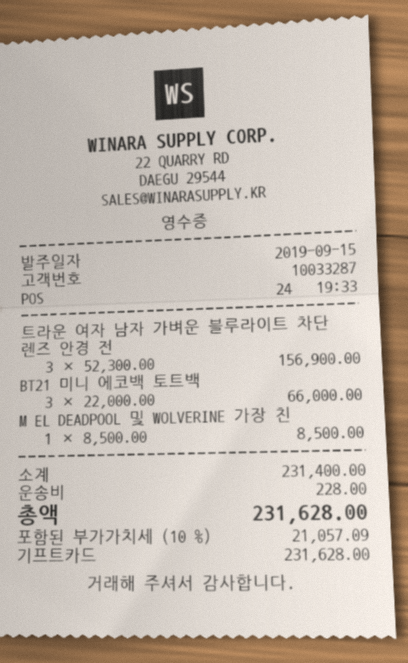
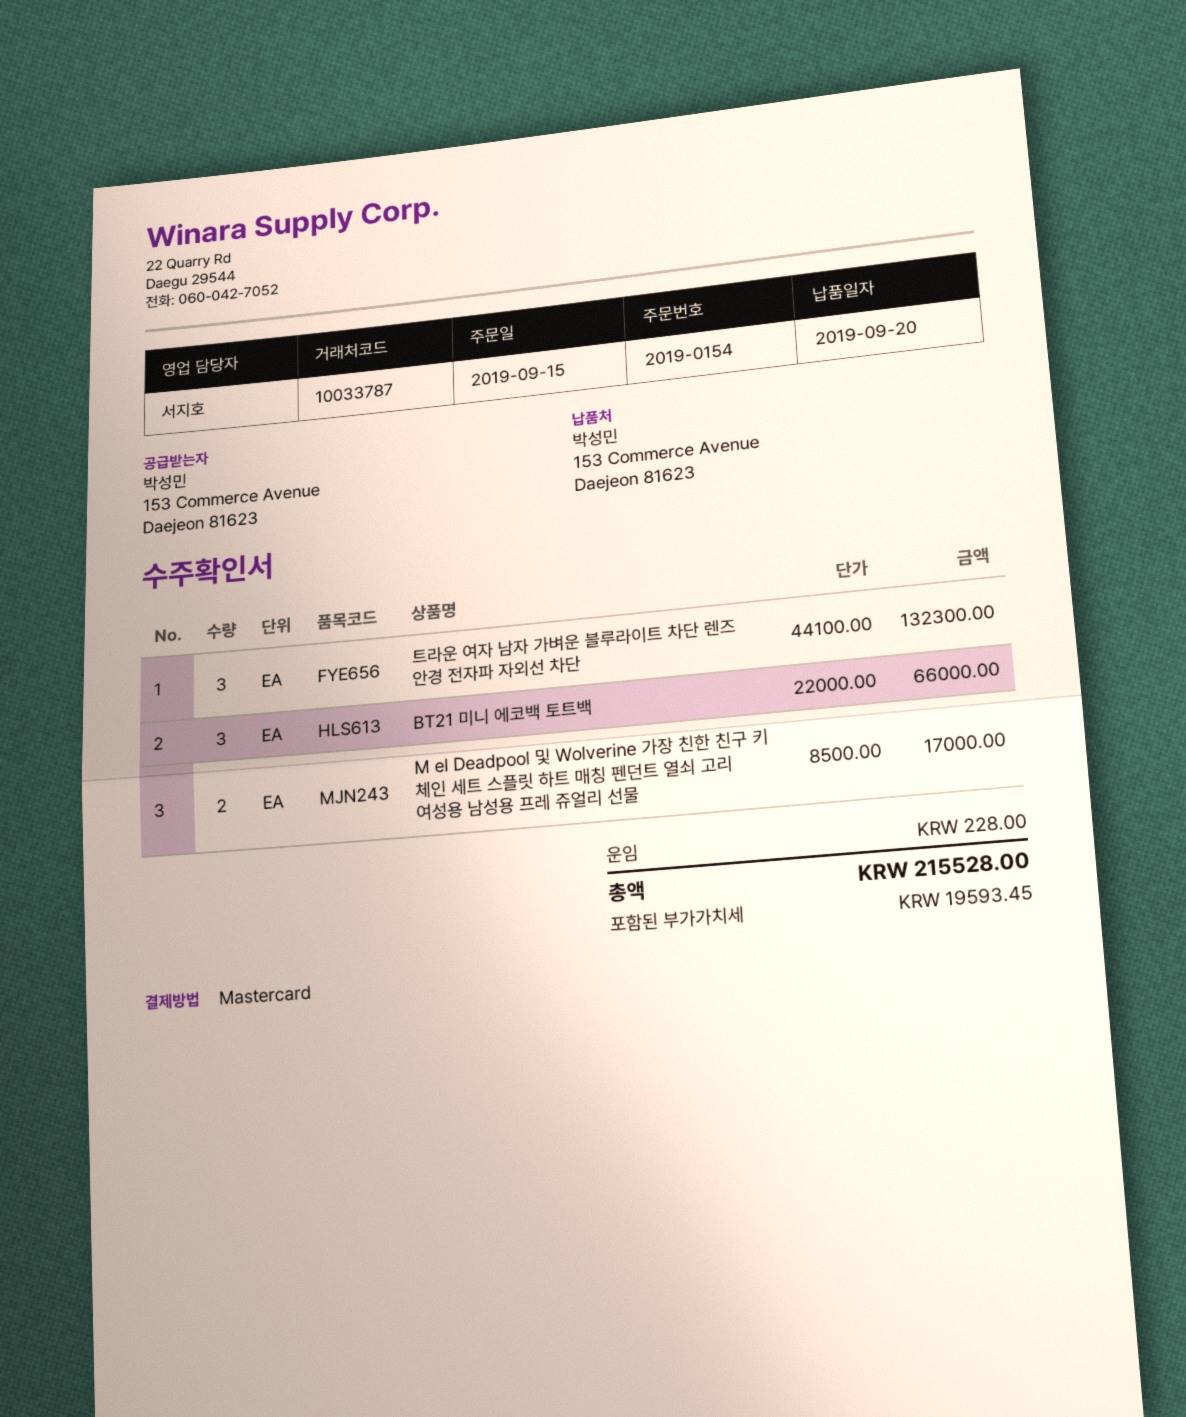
customer number: 10033287 -> 10033787
payment method: gift card -> Mastercard
트라운 여자 남자 가벼운 블루라이트 차단 렌즈 안경 전: 3 x 52300.00 = 156900.00 -> 3 x 44100.00 = 132300.00
M EL DEADPOOL 및 WOLVERINE 가장 친: 1 x 8500.00 = 8500.00 -> 2 x 8500.00 = 17000.00
tax: 21057.09 -> 19593.45
total: 231628.00 -> 215528.00

